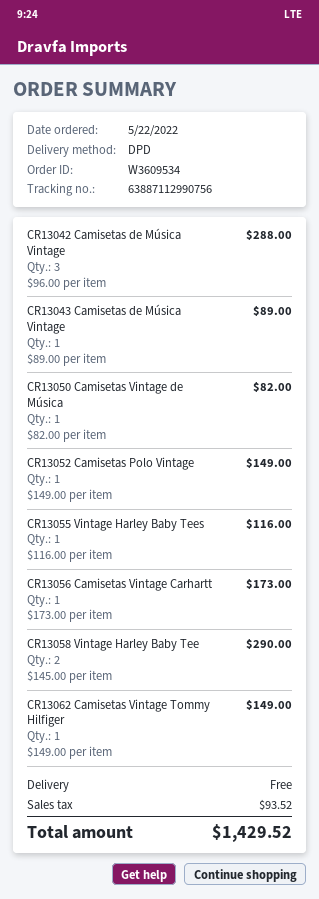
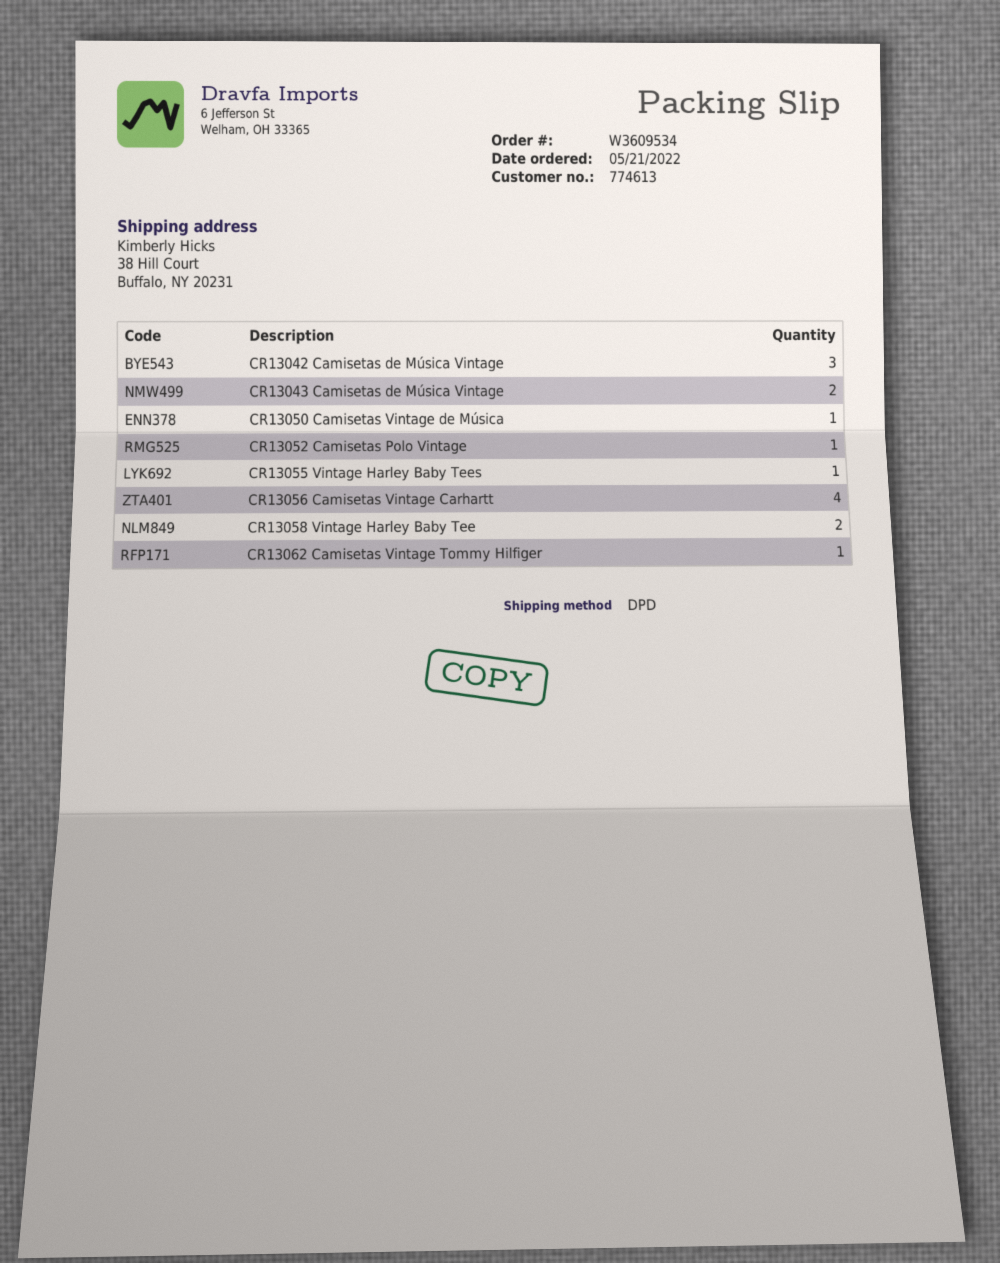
order date: 2022-05-22 -> 2022-05-21
CR13043 Camisetas de Música Vintage: 1 -> 2
CR13056 Camisetas Vintage Carhartt: 1 -> 4

